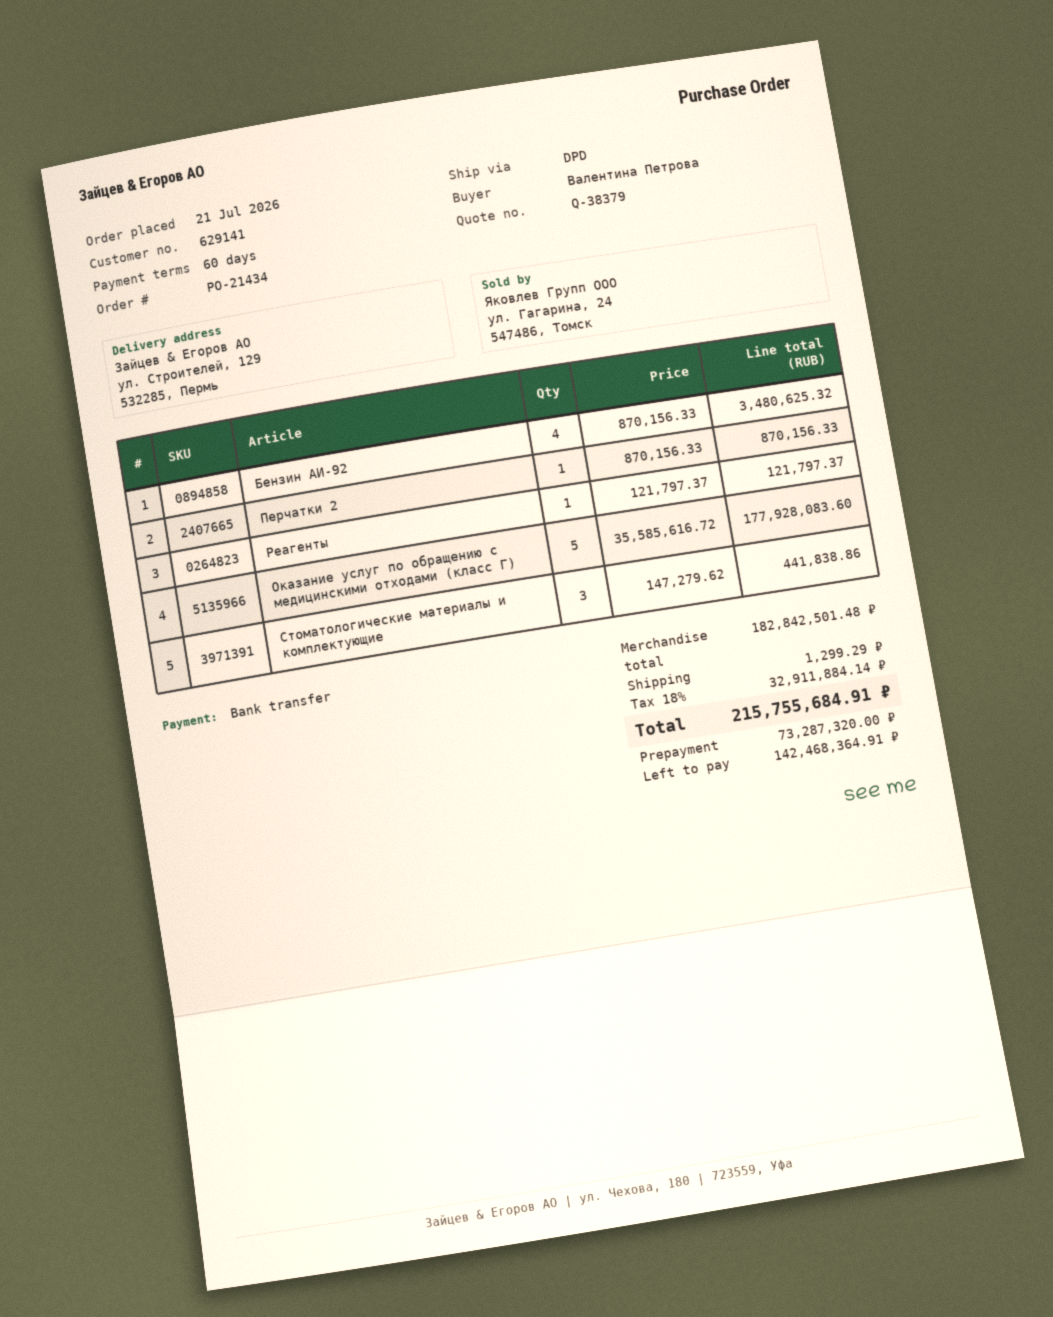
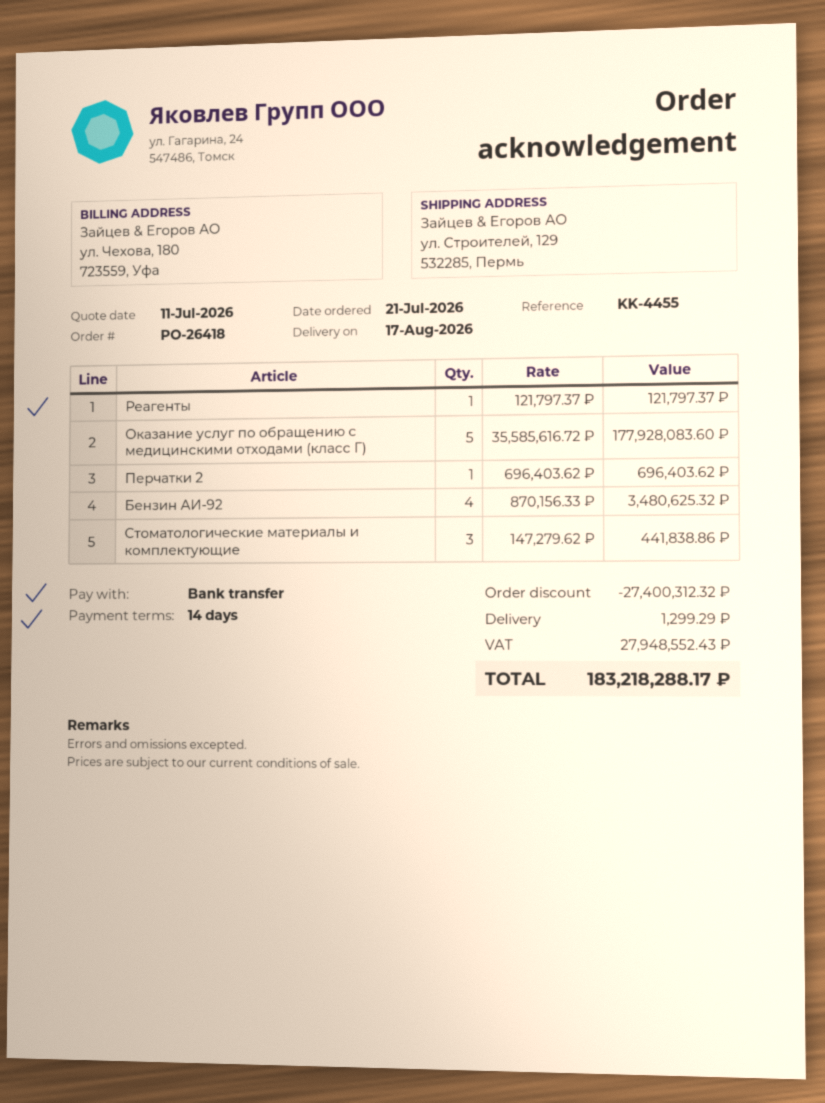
order number: PO-21434 -> PO-26418
payment terms: 60 days -> 14 days
Перчатки 2: 1 x 870156.33 = 870156.33 -> 1 x 696403.62 = 696403.62
discount: none -> 27400312.32
tax: 32911884.14 -> 27948552.43
total: 215755684.91 -> 183218288.17

